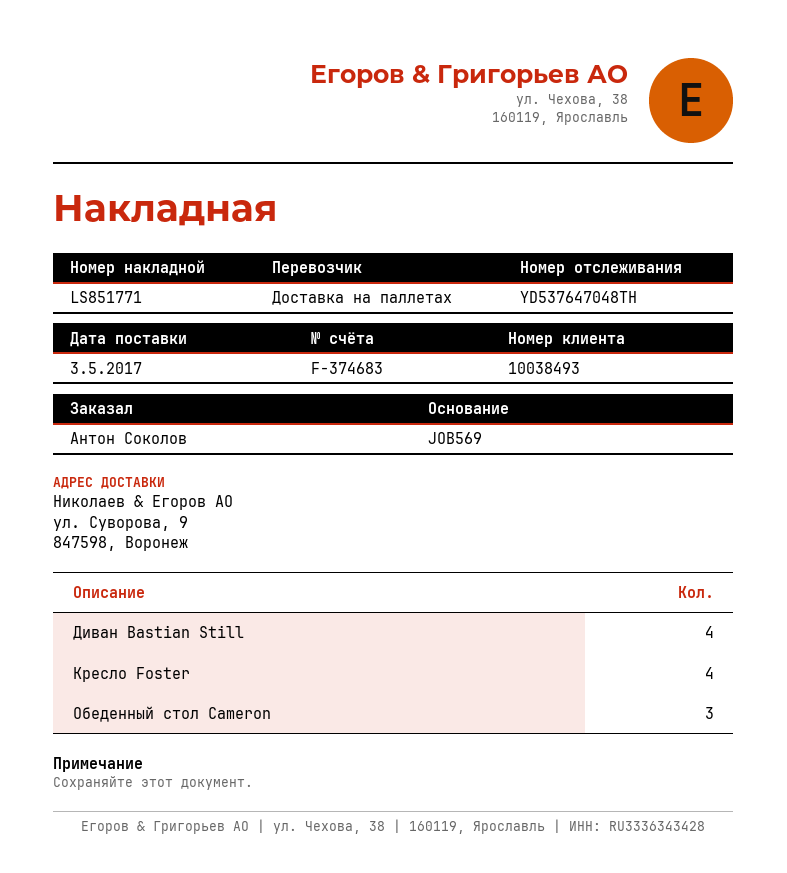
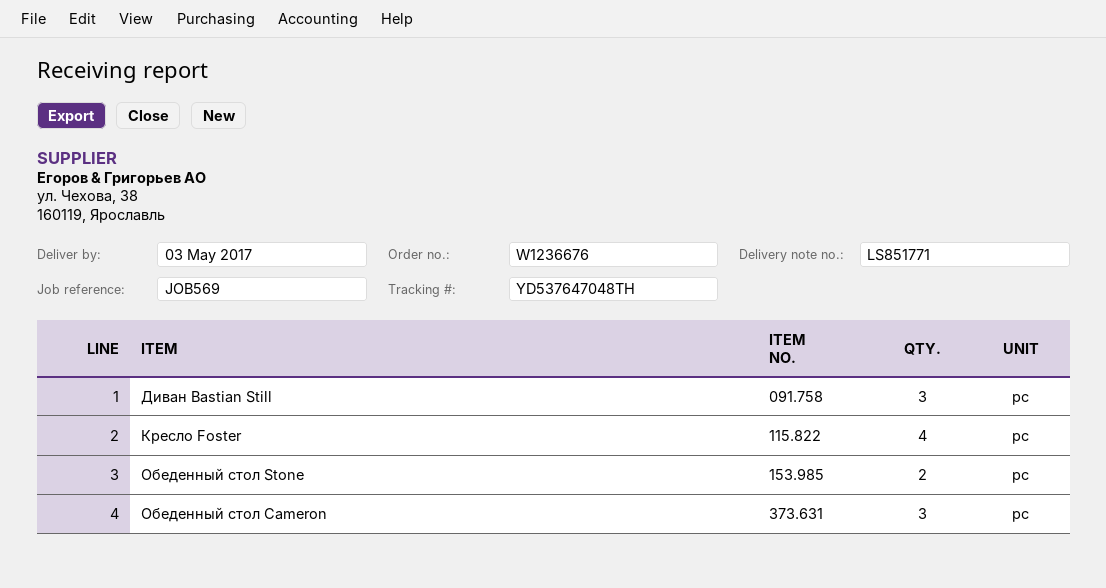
Диван Bastian Still: 4 -> 3
Обеденный стол Stone: none -> 2

